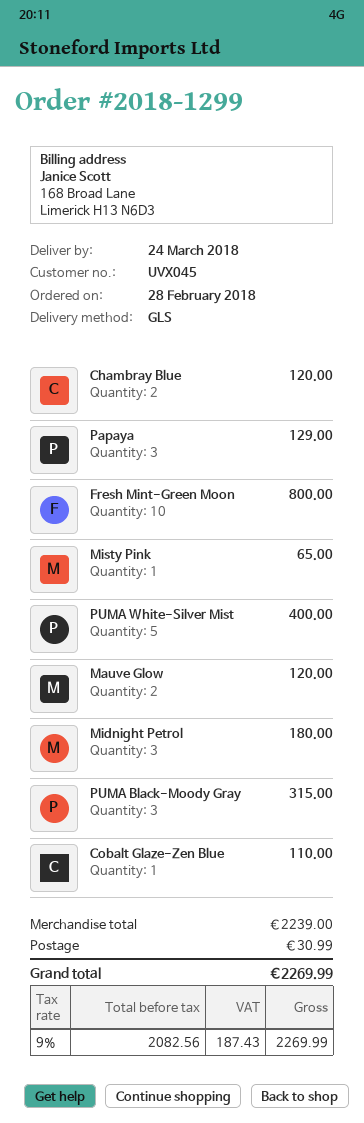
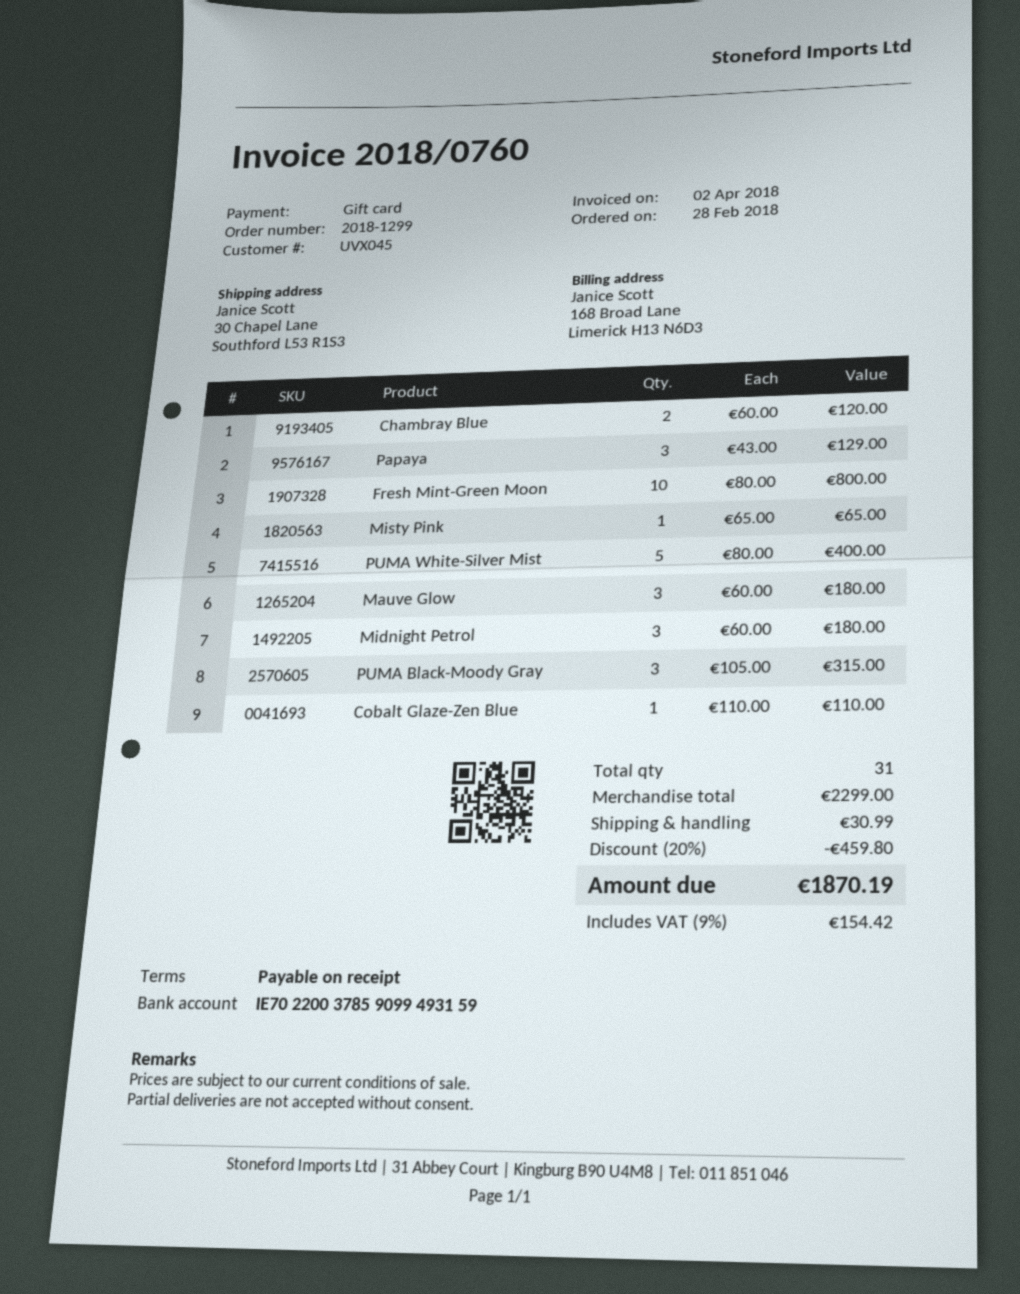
Mauve Glow: 2 for 120.00 -> 3 for 180.00
subtotal: 2239.00 -> 2299.00
discount: none -> 20% = 459.80
tax: 9% = 187.43 -> 9% = 154.42
total: 2269.99 -> 1870.19

